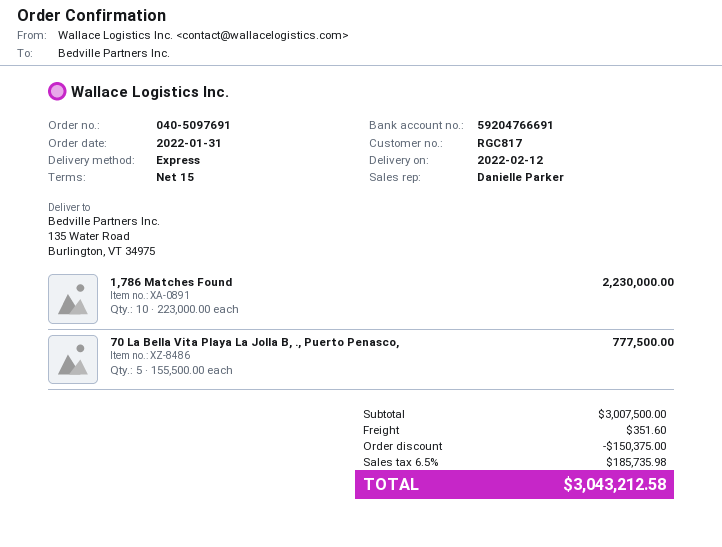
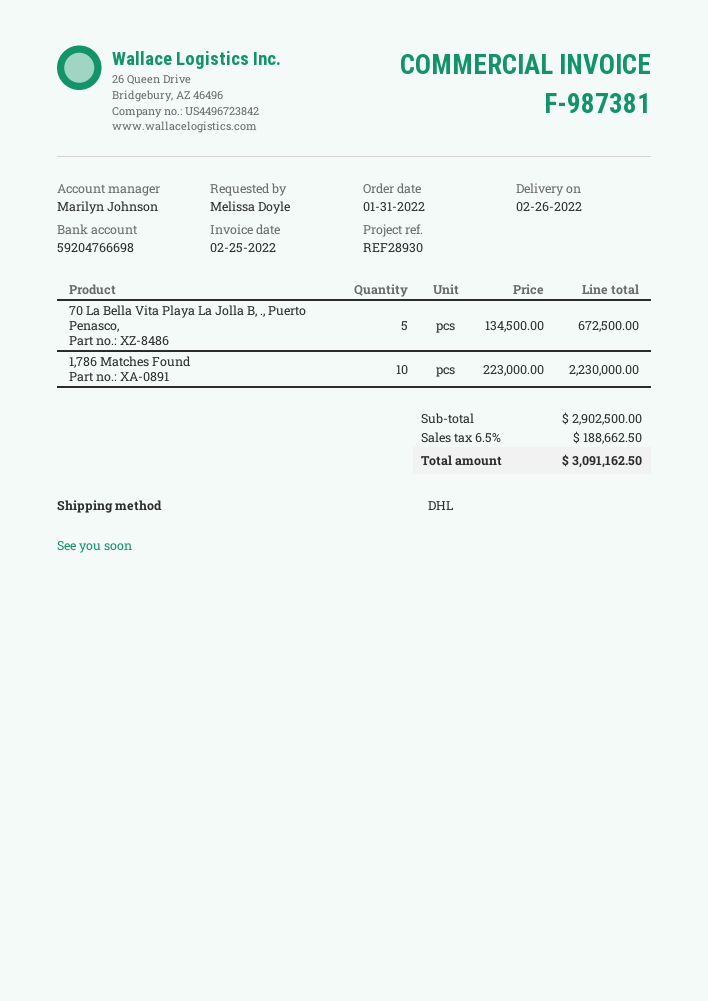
delivery date: 2022-02-12 -> 2022-02-26
sales rep: Danielle Parker -> Marilyn Johnson
bank account: 59204766691 -> 59204766698
shipping method: express -> DHL
70 La Bella Vita Playa La Jolla B, ., Puerto Penasco,: 5 x 155500.00 = 777500.00 -> 5 x 134500.00 = 672500.00
subtotal: 3007500.00 -> 2902500.00
discount: 150375.00 -> none
shipping: 351.60 -> none
tax: 6.5% = 185735.98 -> 6.5% = 188662.50
total: 3043212.58 -> 3091162.50

